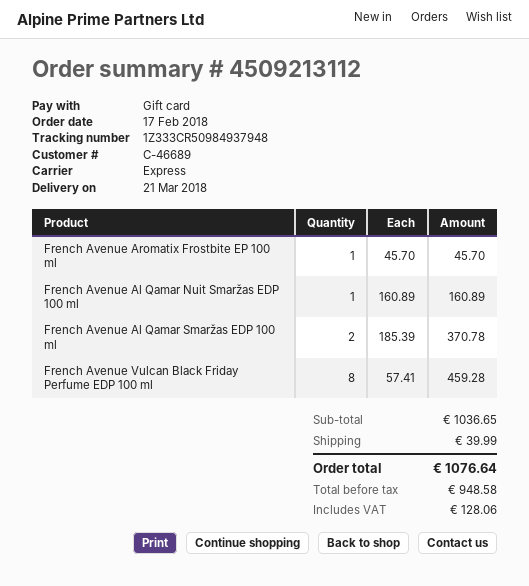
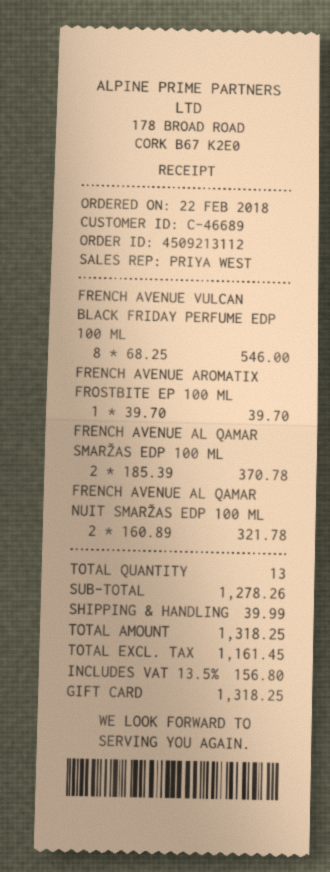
order date: 2018-02-17 -> 2018-02-22
French Avenue Aromatix Frostbite EP 100 ml: 1 x 45.70 = 45.70 -> 1 x 39.70 = 39.70
French Avenue Al Qamar Nuit Smaržas EDP 100 ml: 1 x 160.89 = 160.89 -> 2 x 160.89 = 321.78
French Avenue Vulcan Black Friday Perfume EDP 100 ml: 8 x 57.41 = 459.28 -> 8 x 68.25 = 546.00
subtotal: 1036.65 -> 1278.26
net: 948.58 -> 1161.45
tax: 128.06 -> 156.80
total: 1076.64 -> 1318.25

